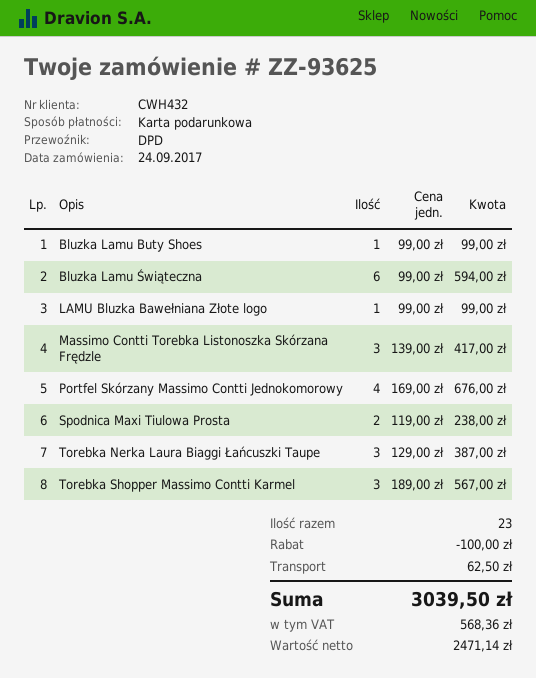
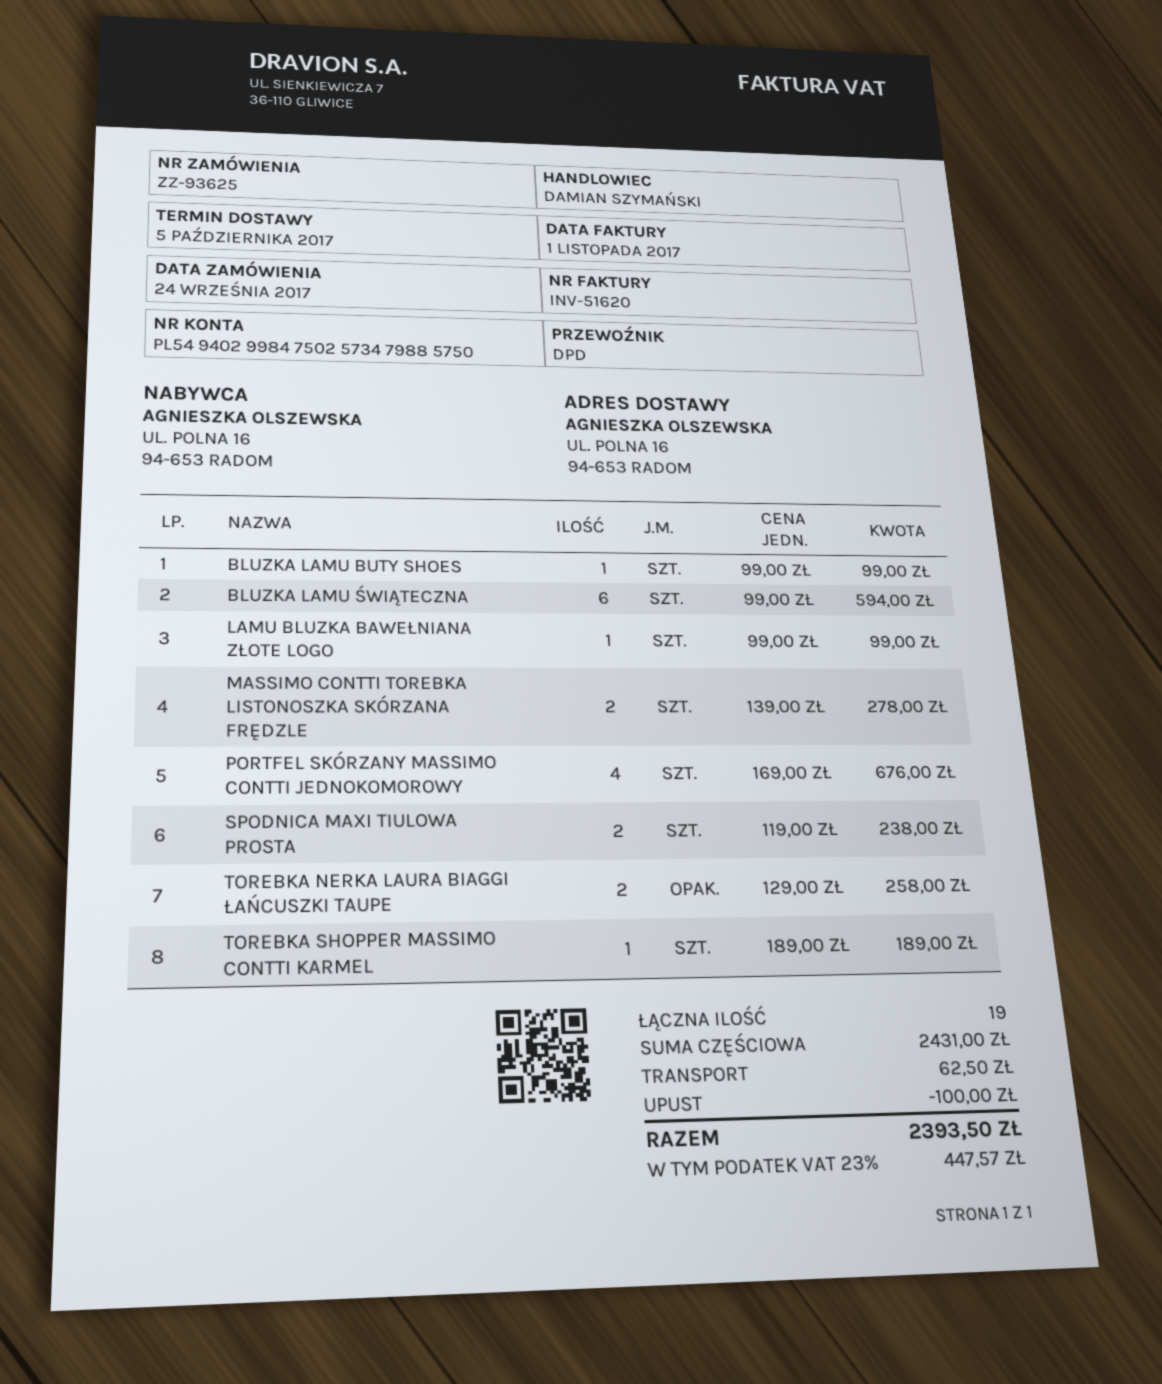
Massimo Contti Torebka Listonoszka Skórzana Frędzle: 3 x 139.00 = 417.00 -> 2 x 139.00 = 278.00
Torebka Nerka Laura Biaggi Łańcuszki Taupe: 3 x 129.00 = 387.00 -> 2 x 129.00 = 258.00
Torebka Shopper Massimo Contti Karmel: 3 x 189.00 = 567.00 -> 1 x 189.00 = 189.00
total quantity: 23 -> 19
tax: 568.36 -> 447.57
total: 3039.50 -> 2393.50

